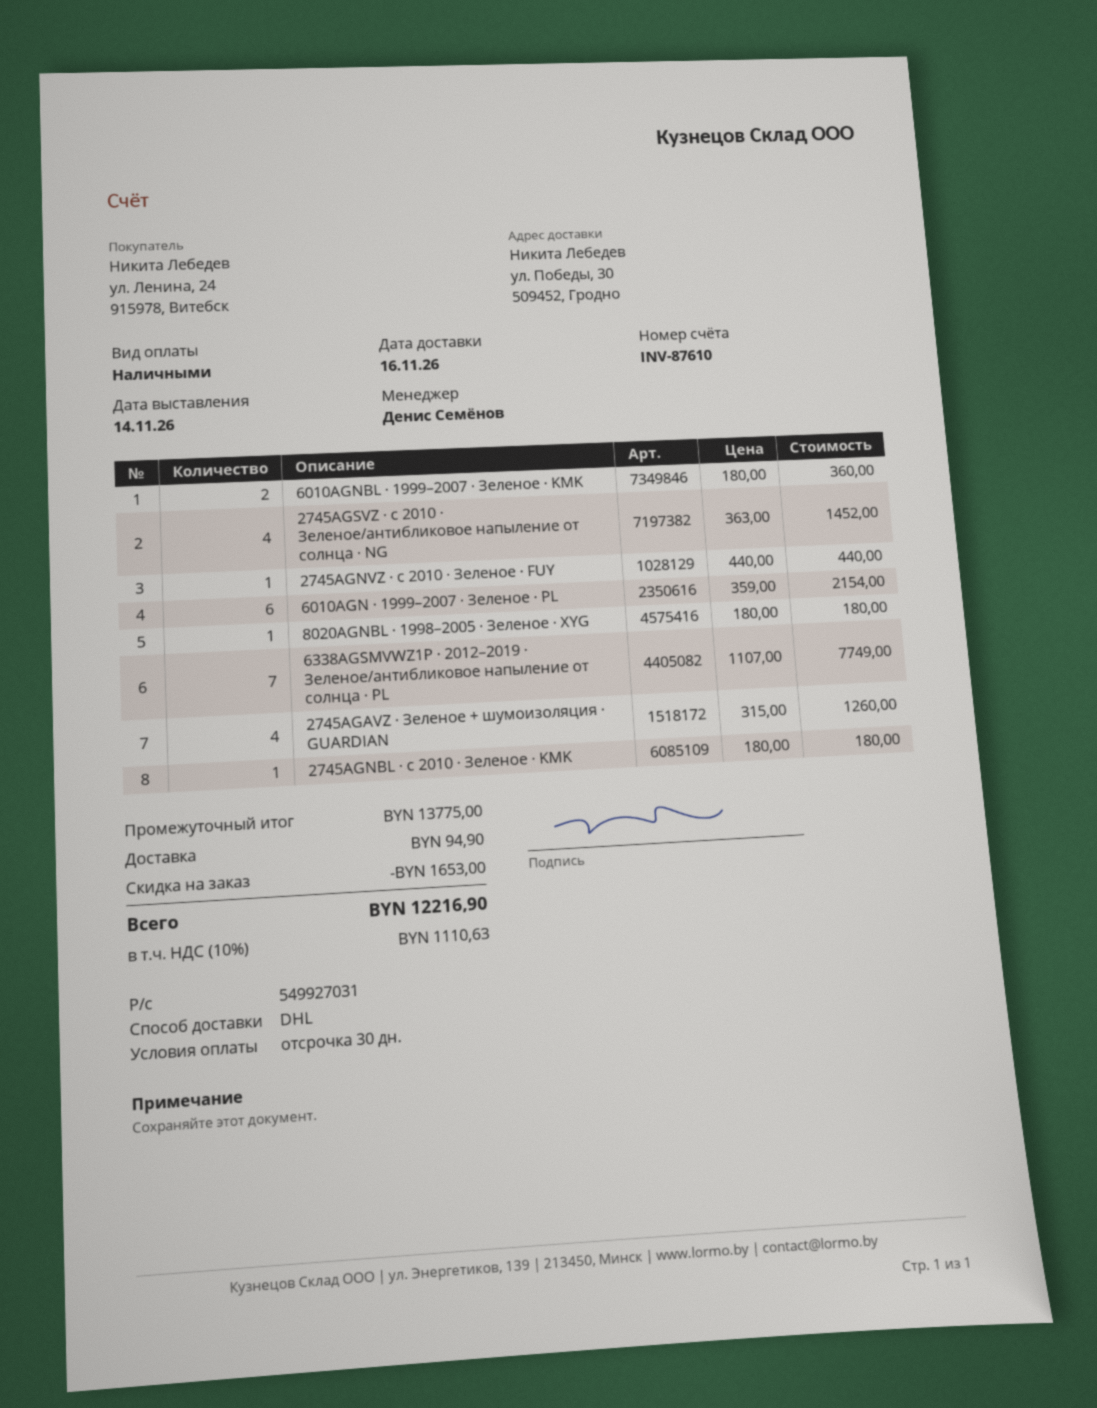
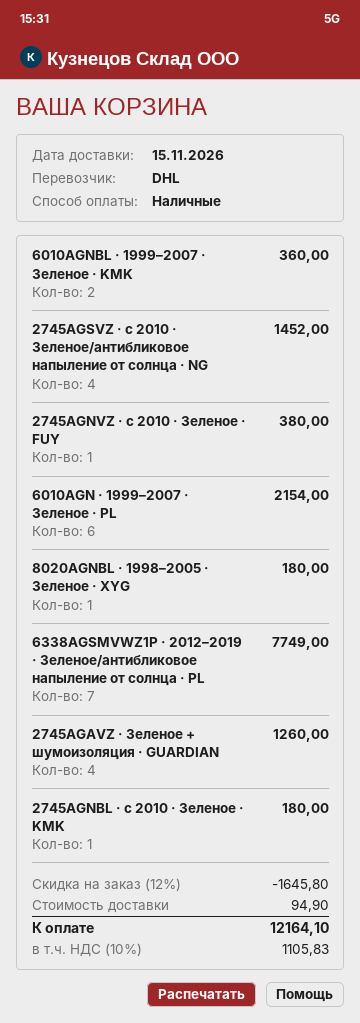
delivery date: 2026-11-16 -> 2026-11-15
2745AGNVZ · с 2010 · Зеленое · FUY: 1 for 440.00 -> 1 for 380.00
discount: 1653.00 -> 1645.80
tax: 10% = 1110.63 -> 10% = 1105.83
total: 12216.90 -> 12164.10

